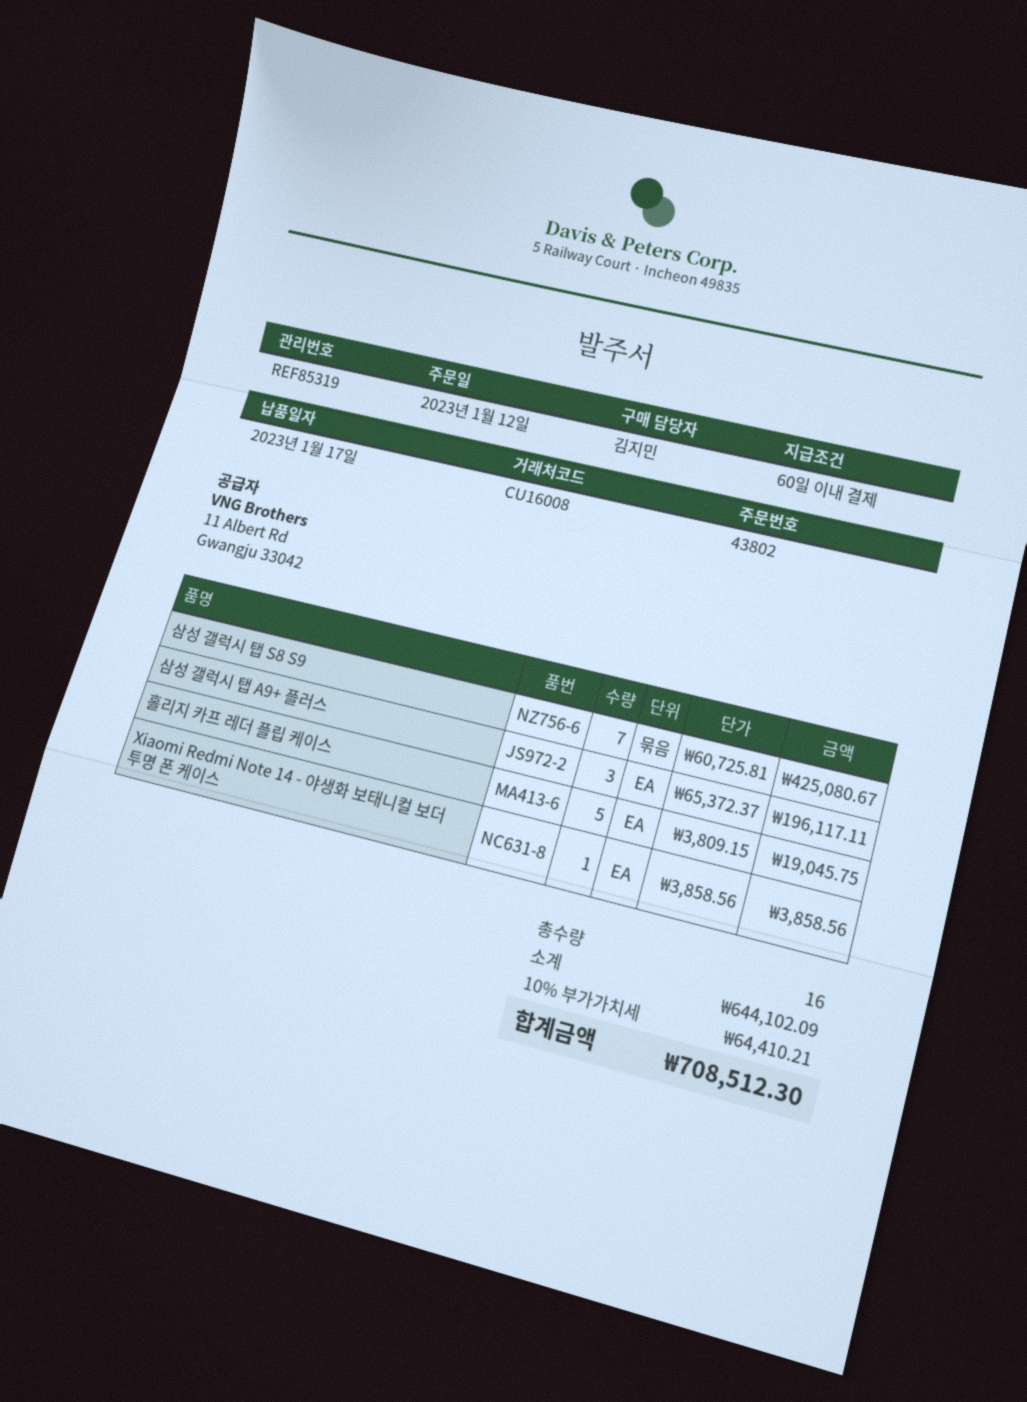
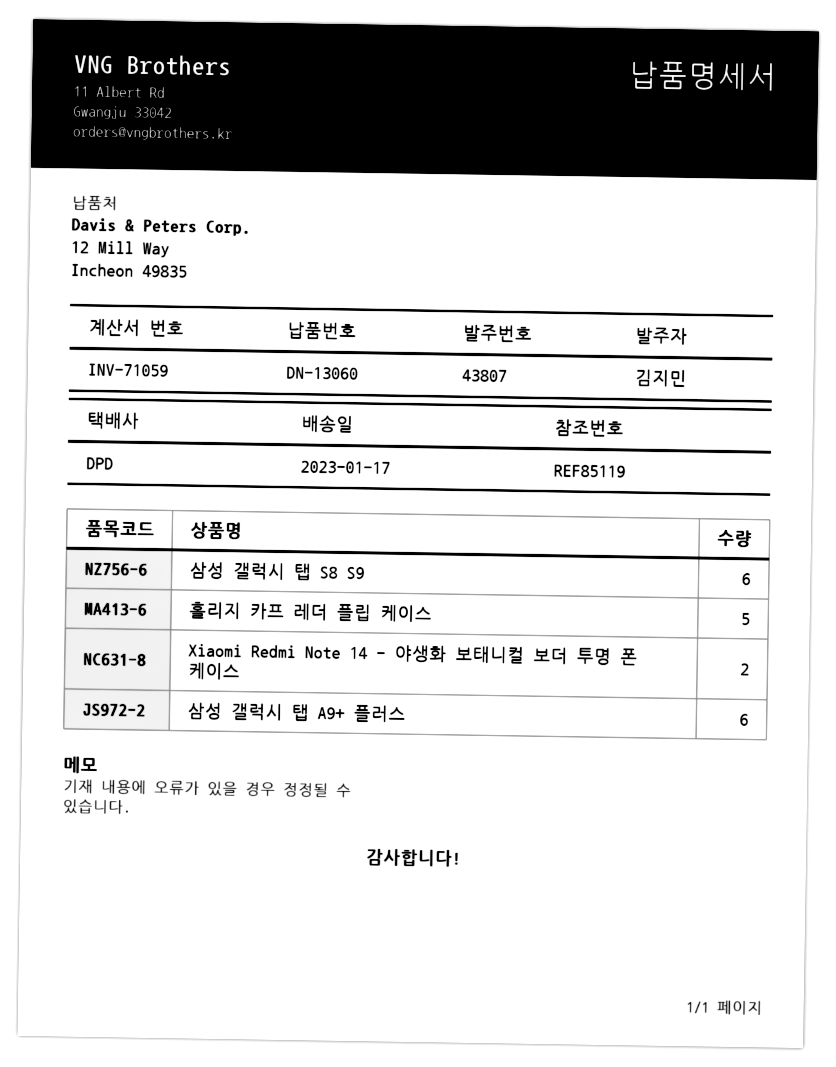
order number: 43802 -> 43807
reference: REF85319 -> REF85119
삼성 갤럭시 탭 S8 S9: 7 -> 6
삼성 갤럭시 탭 A9+ 플러스: 3 -> 6
Xiaomi Redmi Note 14 - 야생화 보태니컬 보더 투명 폰 케이스: 1 -> 2

